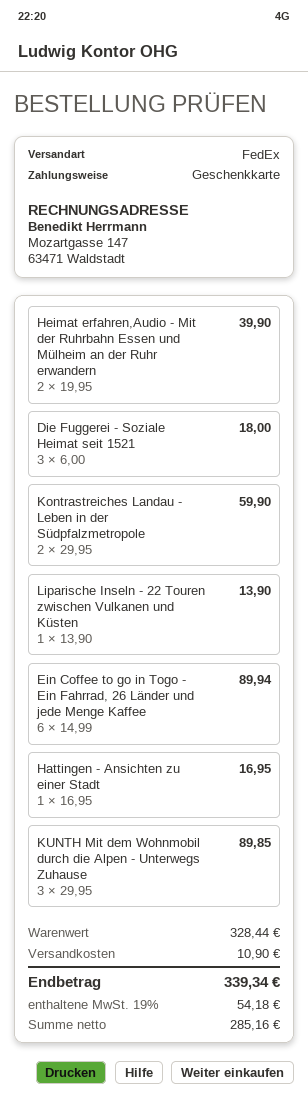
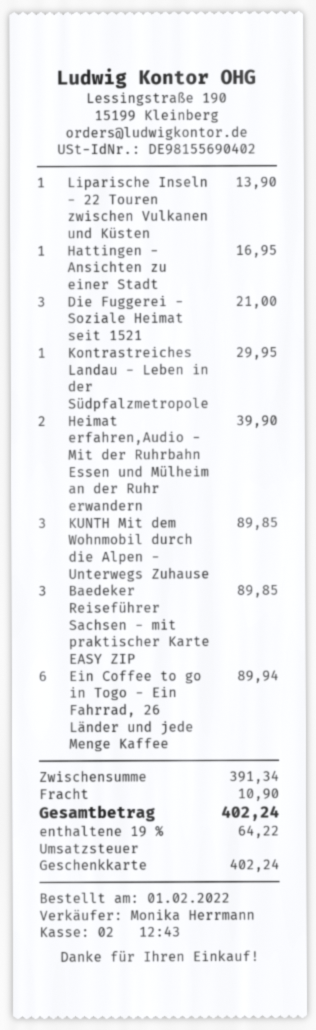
Die Fuggerei - Soziale Heimat seit 1521: 3 for 18.00 -> 3 for 21.00
Kontrastreiches Landau - Leben in der Südpfalzmetropole: 2 for 59.90 -> 1 for 29.95
Baedeker Reiseführer Sachsen - mit praktischer Karte EASY ZIP: none -> 3 for 89.85
subtotal: 328.44 -> 391.34
tax: 19% = 54.18 -> 19% = 64.22
total: 339.34 -> 402.24

